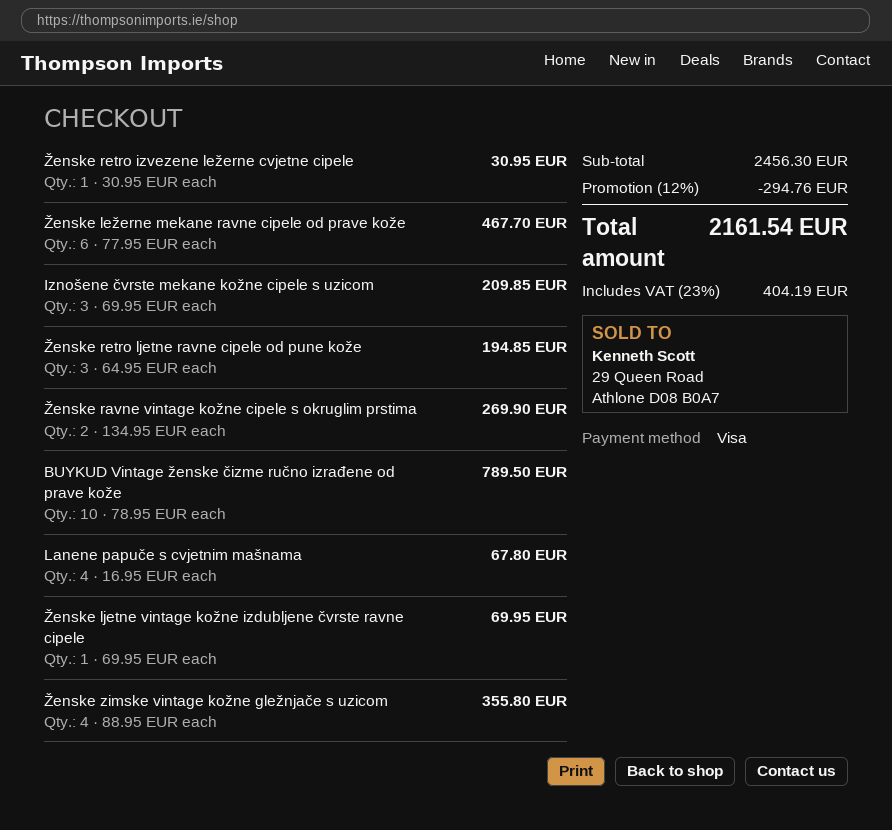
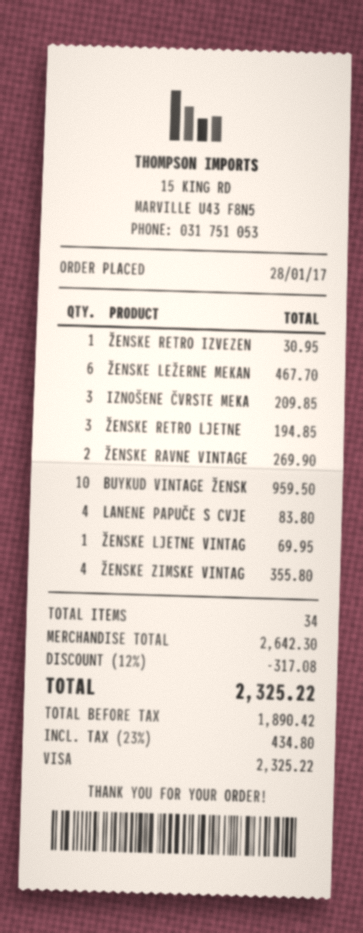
BUYKUD Vintage ženske čizme ručno izrađene od prave kože: 10 for 789.50 -> 10 for 959.50
Lanene papuče s cvjetnim mašnama: 4 for 67.80 -> 4 for 83.80
subtotal: 2456.30 -> 2642.30
discount: 12% = 294.76 -> 12% = 317.08
tax: 23% = 404.19 -> 23% = 434.80
total: 2161.54 -> 2325.22

